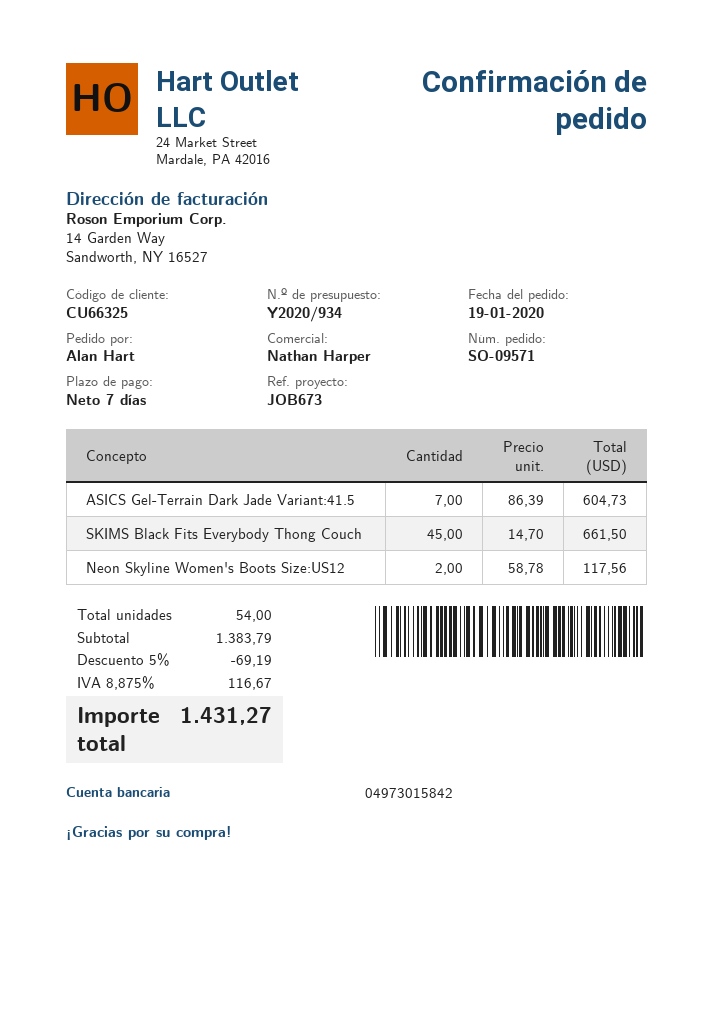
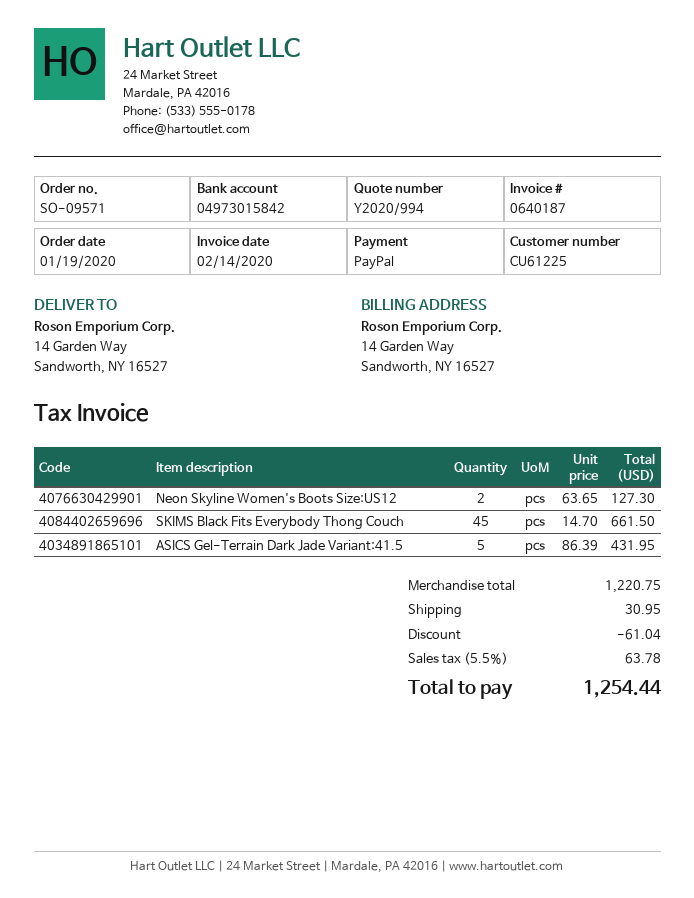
quote number: Y2020/934 -> Y2020/994
customer number: CU66325 -> CU61225
ASICS Gel-Terrain Dark Jade Variant:41.5: 7 x 86.39 = 604.73 -> 5 x 86.39 = 431.95
Neon Skyline Women's Boots Size:US12: 2 x 58.78 = 117.56 -> 2 x 63.65 = 127.30
subtotal: 1383.79 -> 1220.75
discount: 69.19 -> 61.04
shipping: none -> 30.95
tax: 8.875% = 116.67 -> 5.5% = 63.78
total: 1431.27 -> 1254.44

